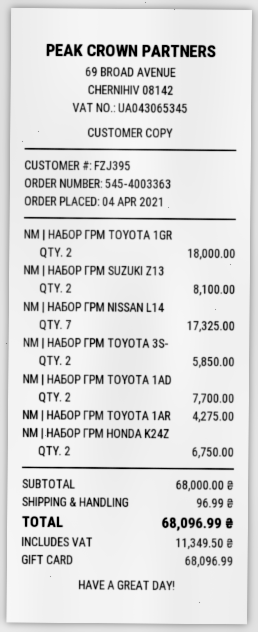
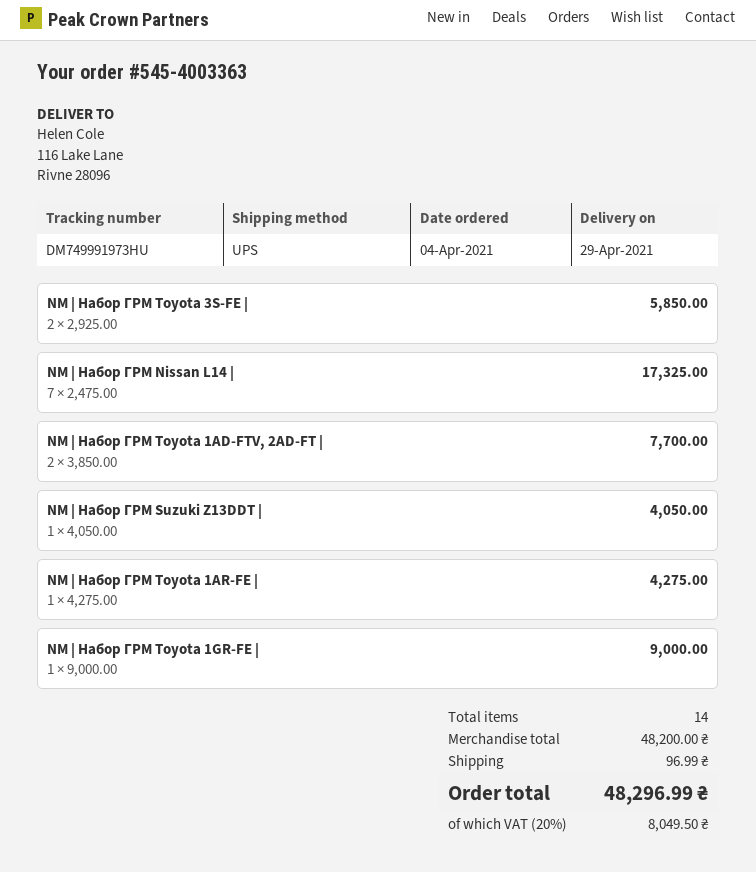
NM | НАБОР ГРМ TOYOTA 1GR: 2 for 18000.00 -> 1 for 9000.00
NM | НАБОР ГРМ SUZUKI Z13: 2 for 8100.00 -> 1 for 4050.00
NM | НАБОР ГРМ HONDA K24Z: 2 for 6750.00 -> none
subtotal: 68000.00 -> 48200.00
tax: 11349.50 -> 8049.50
total: 68096.99 -> 48296.99

